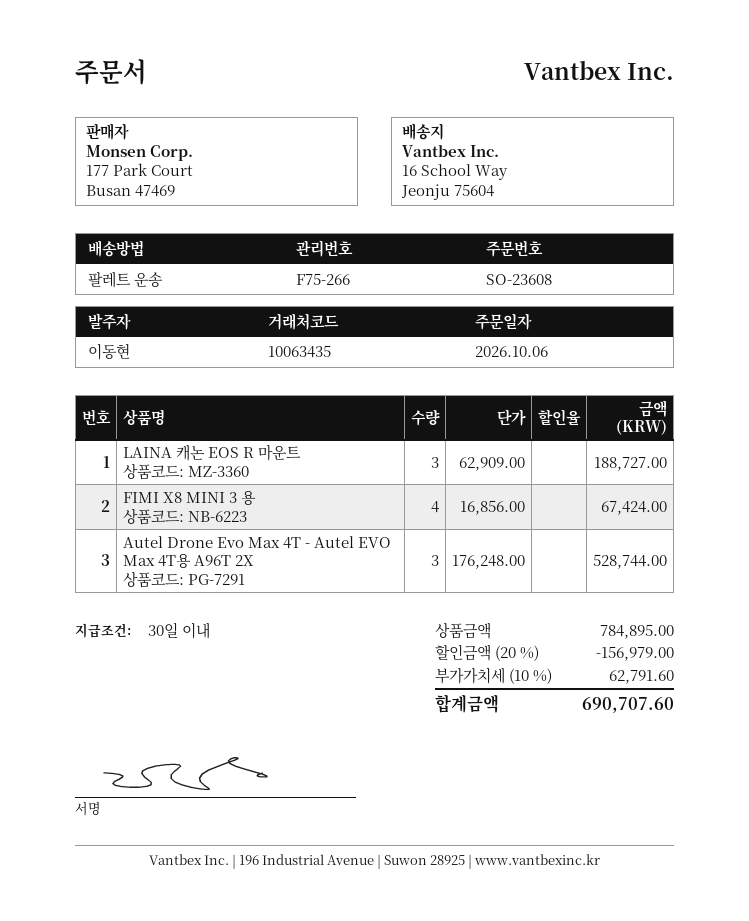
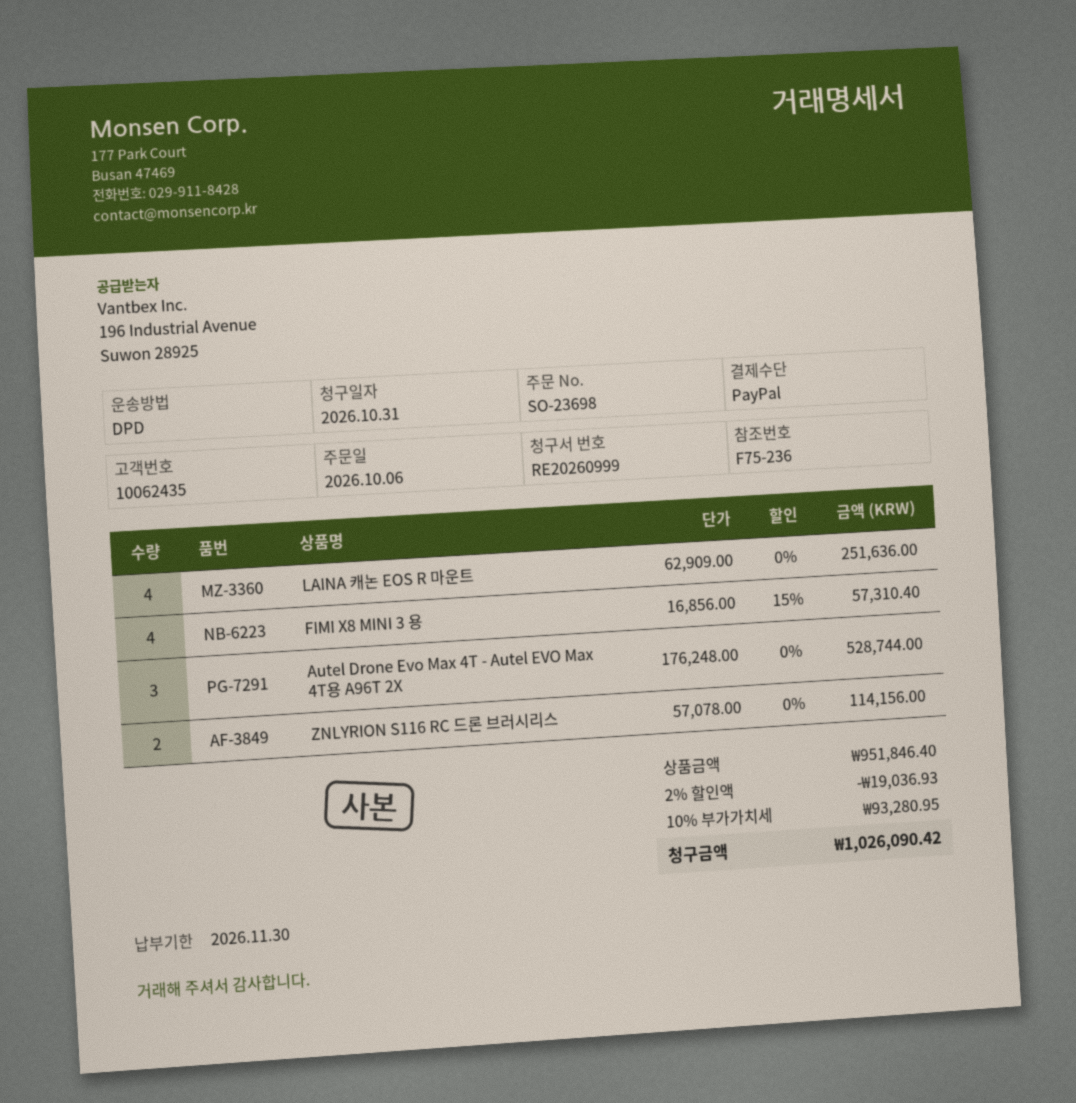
order number: SO-23608 -> SO-23698
customer number: 10063435 -> 10062435
reference: F75-266 -> F75-236
shipping method: pallet freight -> DPD
LAINA 캐논 EOS R 마운트: 3 x 62909.00 = 188727.00 -> 4 x 62909.00 = 251636.00
FIMI X8 MINI 3 용: 4 x 16856.00 = 67424.00 -> 4 x 16856.00 - 15% = 57310.40
ZNLYRION S116 RC 드론 브러시리스: none -> 2 x 57078.00 = 114156.00
subtotal: 784895.00 -> 951846.40
discount: 20% = 156979.00 -> 2% = 19036.93
tax: 10% = 62791.60 -> 10% = 93280.95
total: 690707.60 -> 1026090.42

